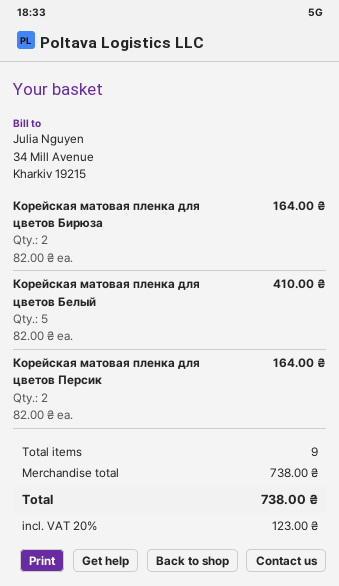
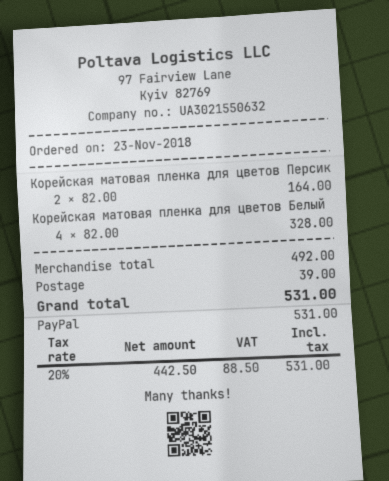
Корейская матовая пленка для цветов Бирюза: 2 x 82.00 = 164.00 -> none
Корейская матовая пленка для цветов Белый: 5 x 82.00 = 410.00 -> 4 x 82.00 = 328.00
subtotal: 738.00 -> 492.00
shipping: none -> 39.00
tax: 20% = 123.00 -> 20% = 88.50
total: 738.00 -> 531.00

